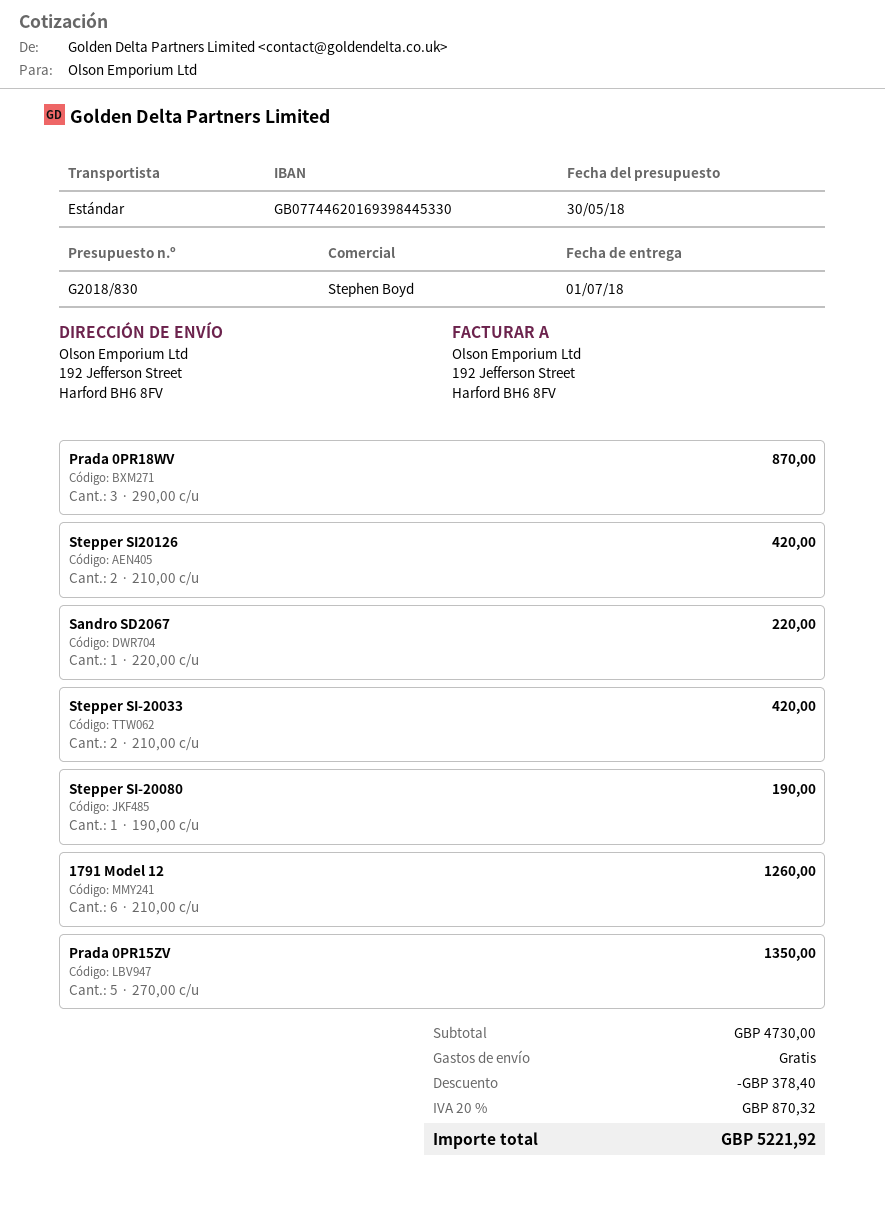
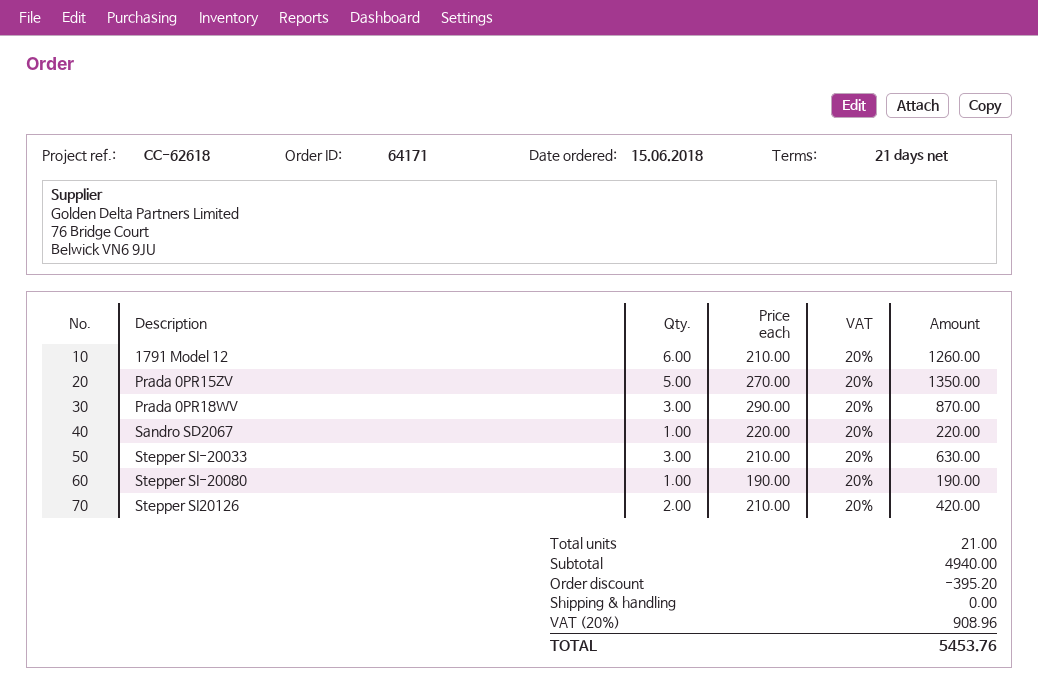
Stepper SI-20033: 2 x 210.00 = 420.00 -> 3 x 210.00 = 630.00
subtotal: 4730.00 -> 4940.00
discount: 378.40 -> 395.20
tax: 20% = 870.32 -> 20% = 908.96
total: 5221.92 -> 5453.76

